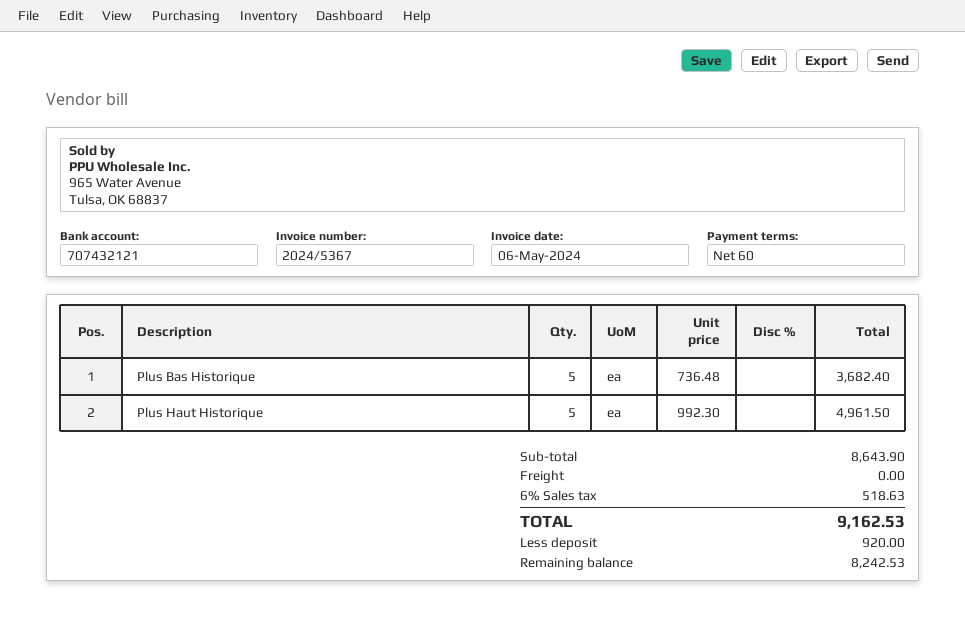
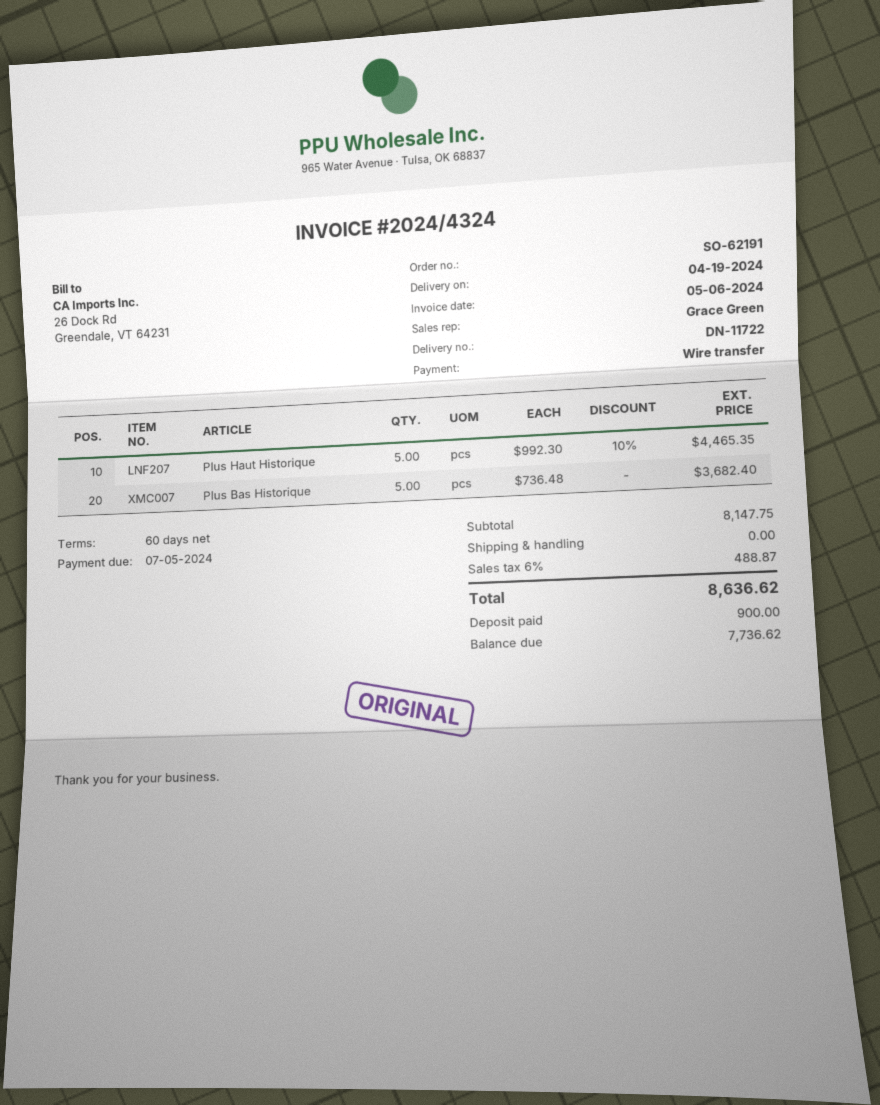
invoice number: 2024/5367 -> 2024/4324
Plus Haut Historique: 5 x 992.30 = 4961.50 -> 5 x 992.30 - 10% = 4465.35
subtotal: 8643.90 -> 8147.75
tax: 6% = 518.63 -> 6% = 488.87
total: 9162.53 -> 8636.62
deposit: 920.00 -> 900.00
balance: 8242.53 -> 7736.62

